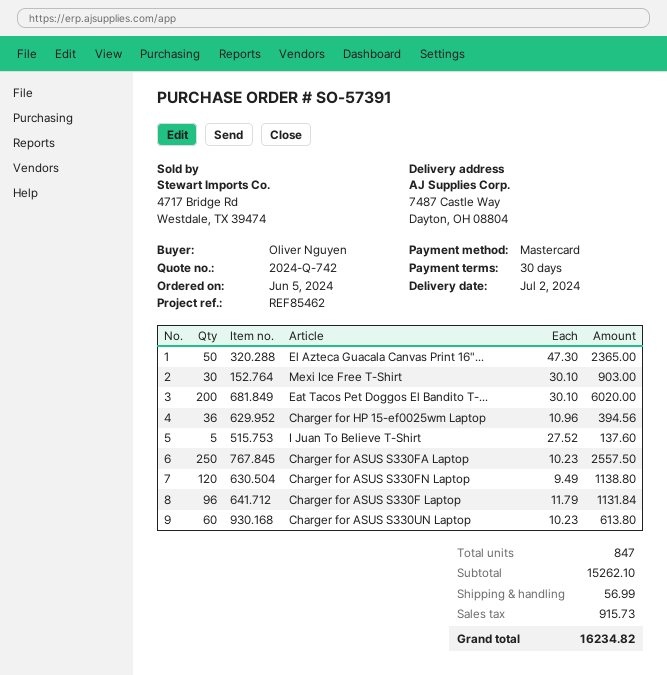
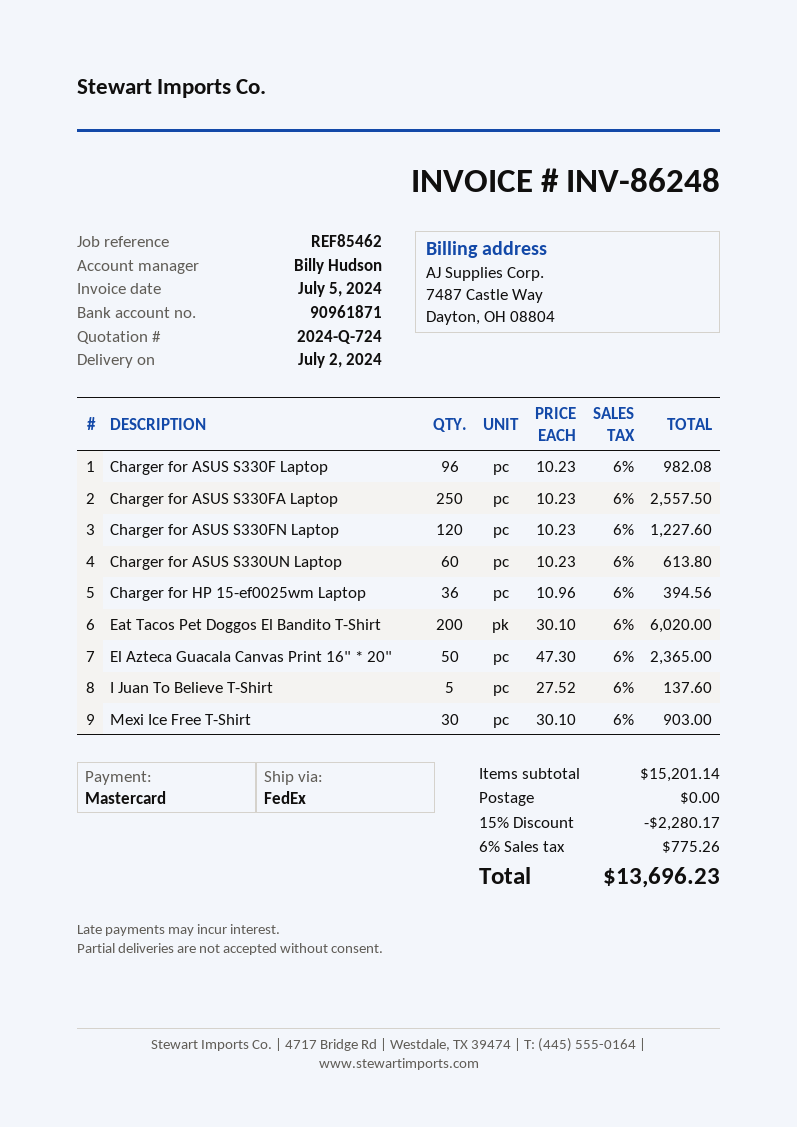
quote number: 2024-Q-742 -> 2024-Q-724
Charger for ASUS S330FN Laptop: 120 x 9.49 = 1138.80 -> 120 x 10.23 = 1227.60
Charger for ASUS S330F Laptop: 96 x 11.79 = 1131.84 -> 96 x 10.23 = 982.08
subtotal: 15262.10 -> 15201.14
discount: none -> 15% = 2280.17
shipping: 56.99 -> 0.00
tax: 915.73 -> 775.26
total: 16234.82 -> 13696.23

